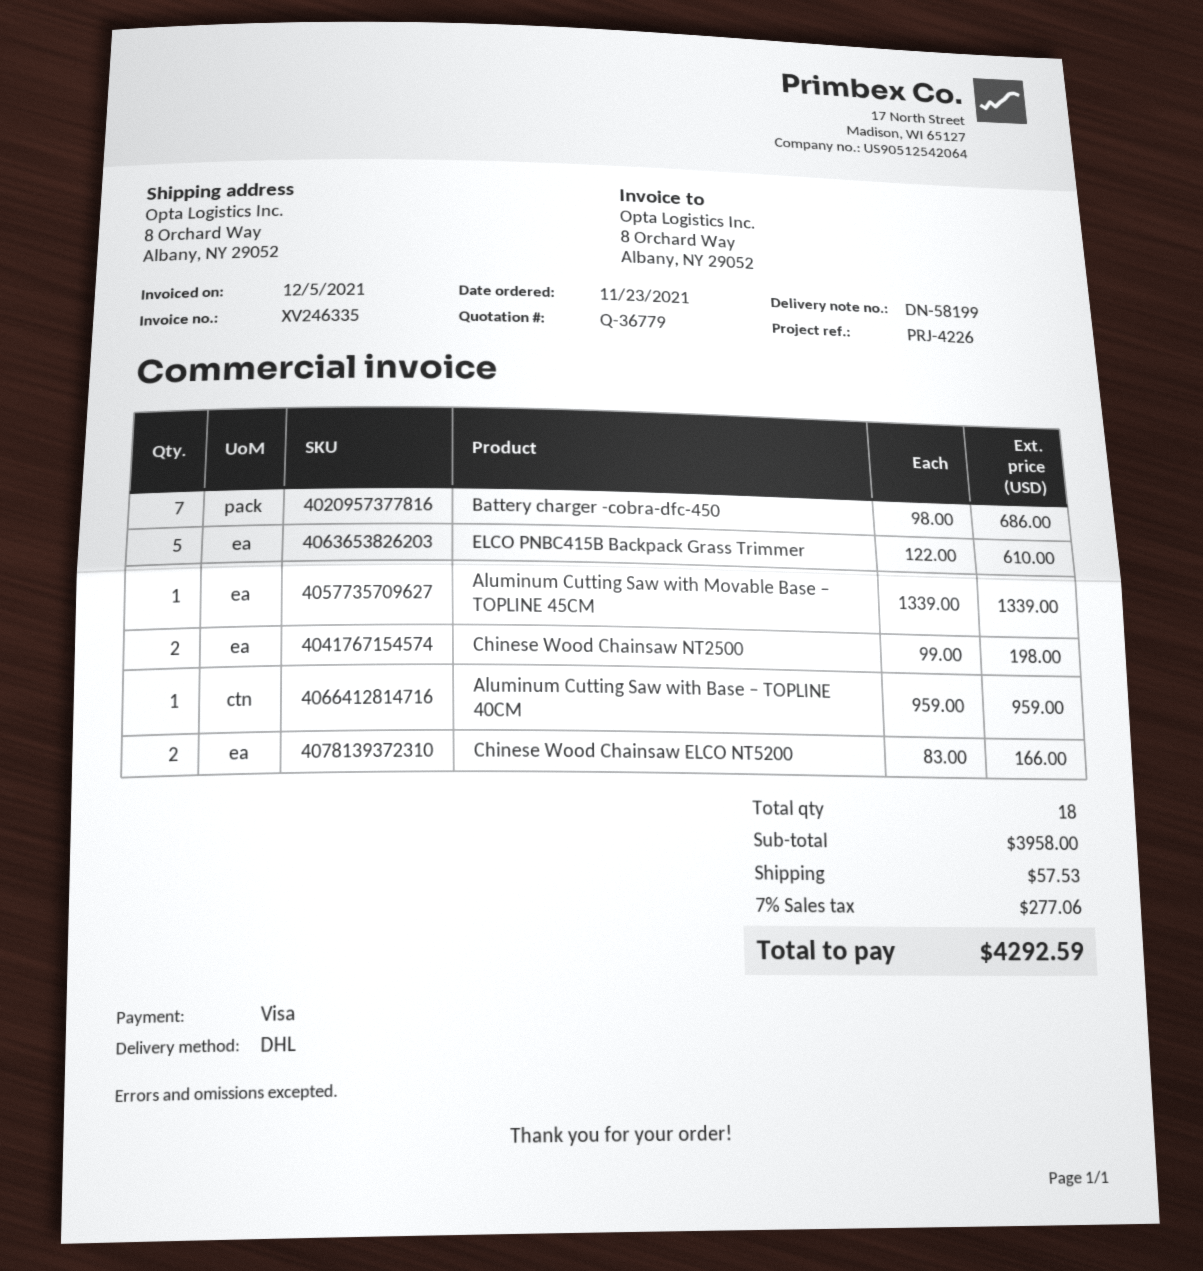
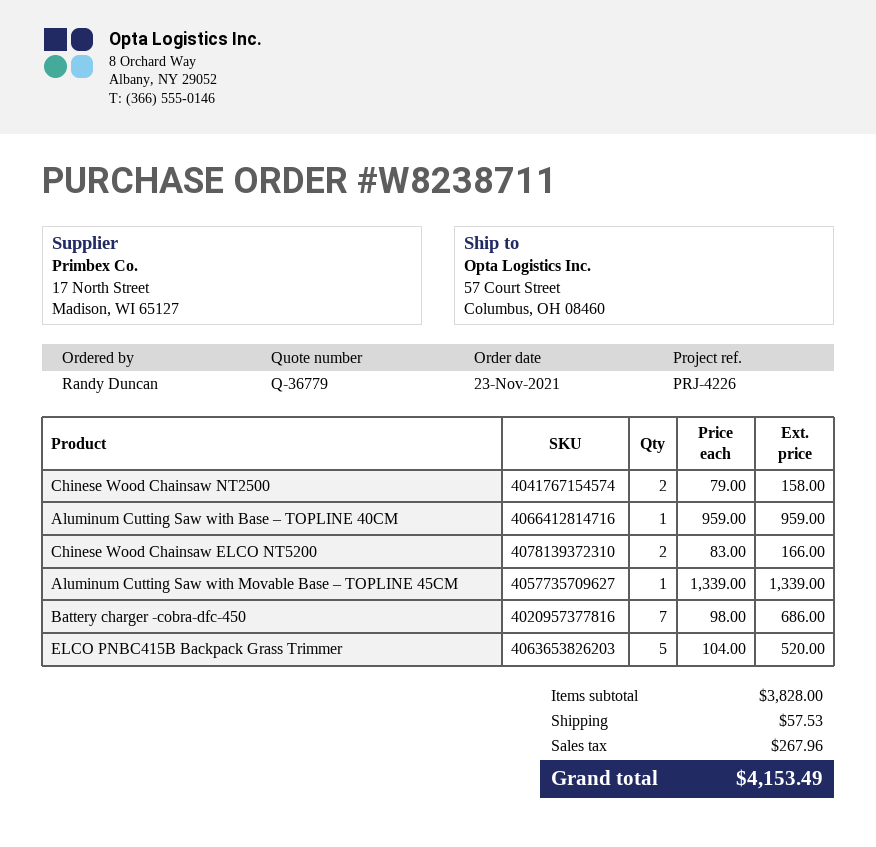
ship to: 8 Orchard Way, Albany, NY 29052 -> 57 Court Street, Columbus, OH 08460
ELCO PNBC415B Backpack Grass Trimmer: 5 x 122.00 = 610.00 -> 5 x 104.00 = 520.00
Chinese Wood Chainsaw NT2500: 2 x 99.00 = 198.00 -> 2 x 79.00 = 158.00
subtotal: 3958.00 -> 3828.00
tax: 277.06 -> 267.96
total: 4292.59 -> 4153.49

